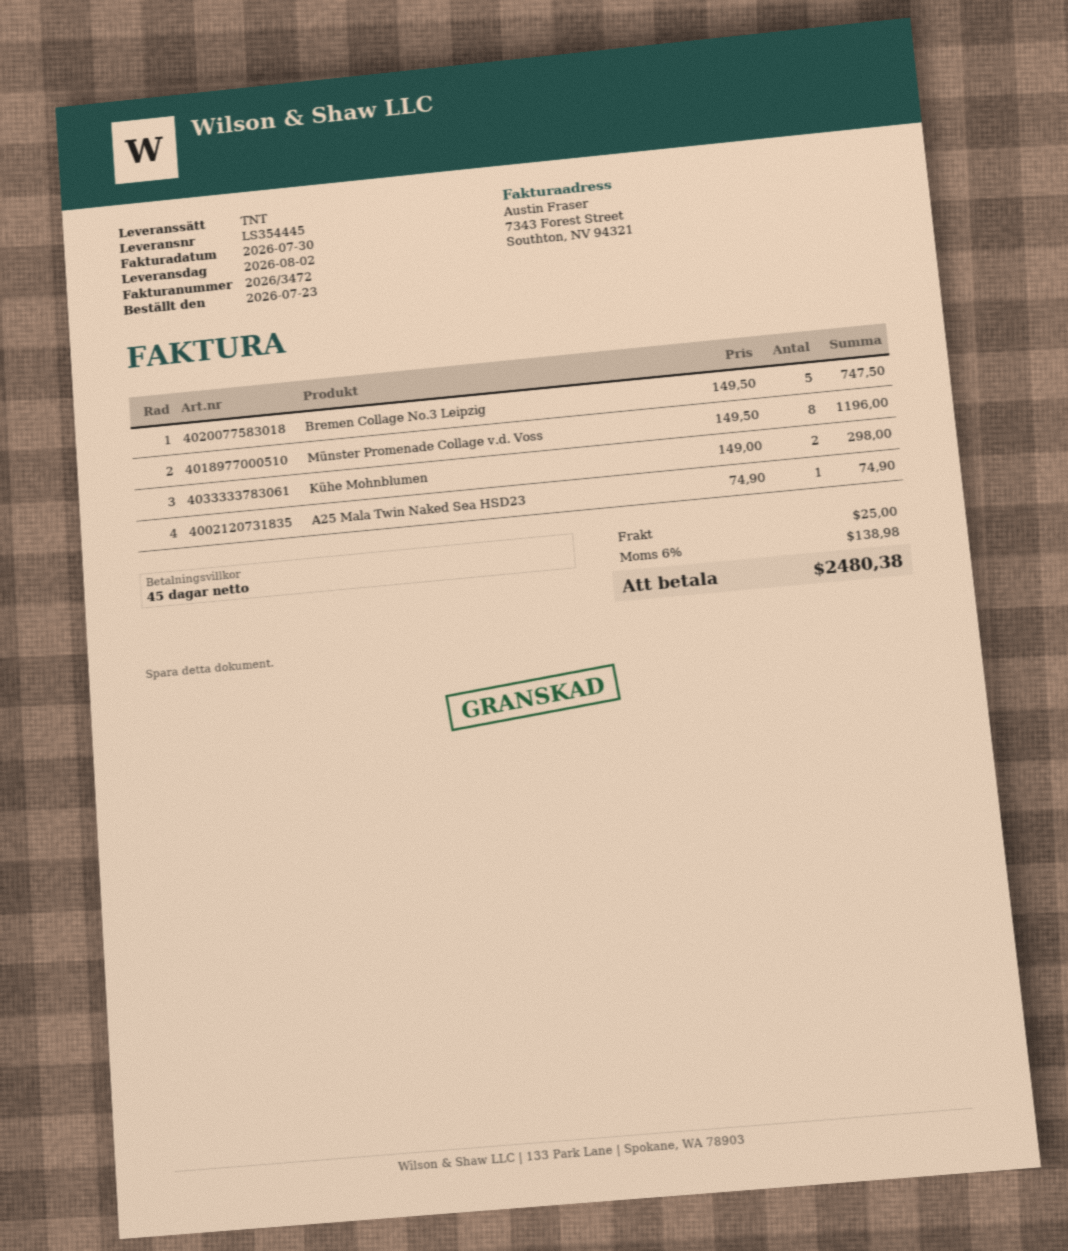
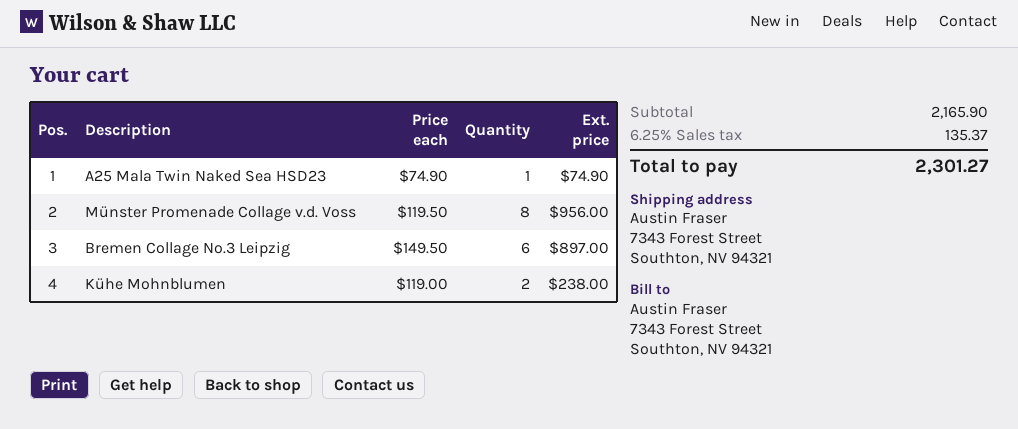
Bremen Collage No.3 Leipzig: 5 x 149.50 = 747.50 -> 6 x 149.50 = 897.00
Münster Promenade Collage v.d. Voss: 8 x 149.50 = 1196.00 -> 8 x 119.50 = 956.00
Kühe Mohnblumen: 2 x 149.00 = 298.00 -> 2 x 119.00 = 238.00
shipping: 25.00 -> none
tax: 6% = 138.98 -> 6.25% = 135.37
total: 2480.38 -> 2301.27

